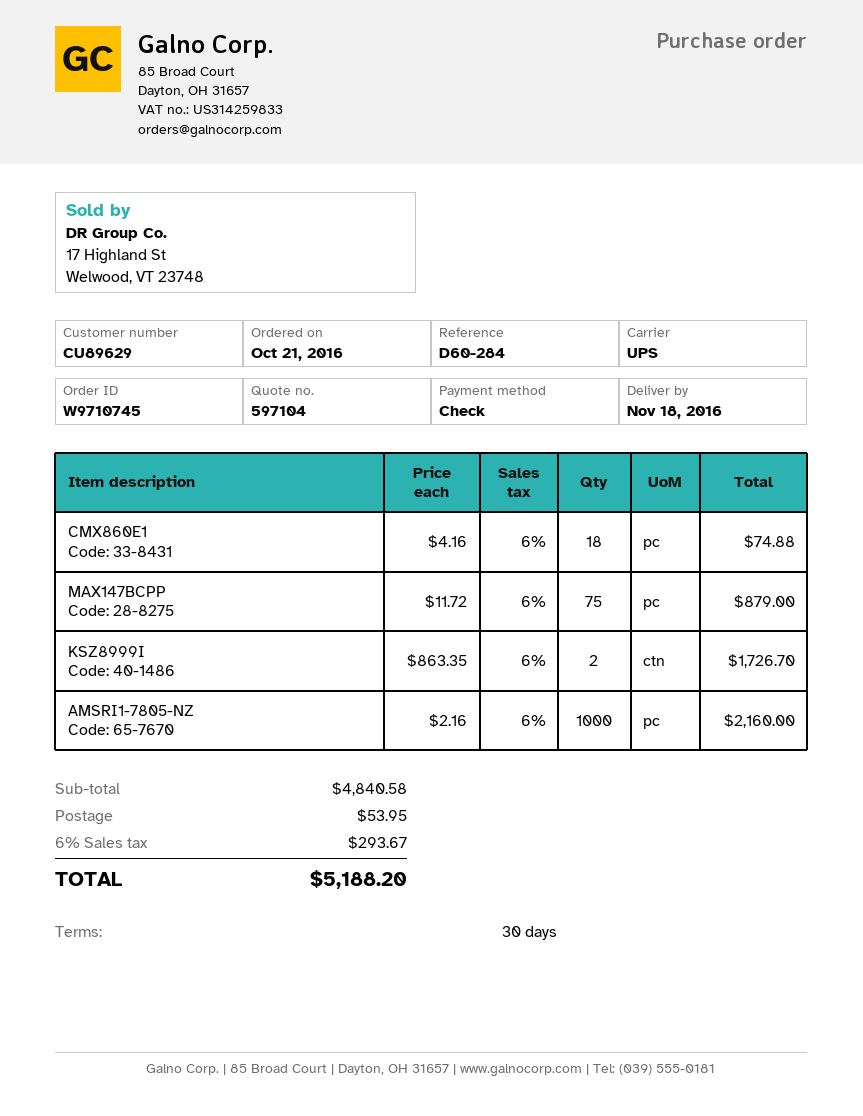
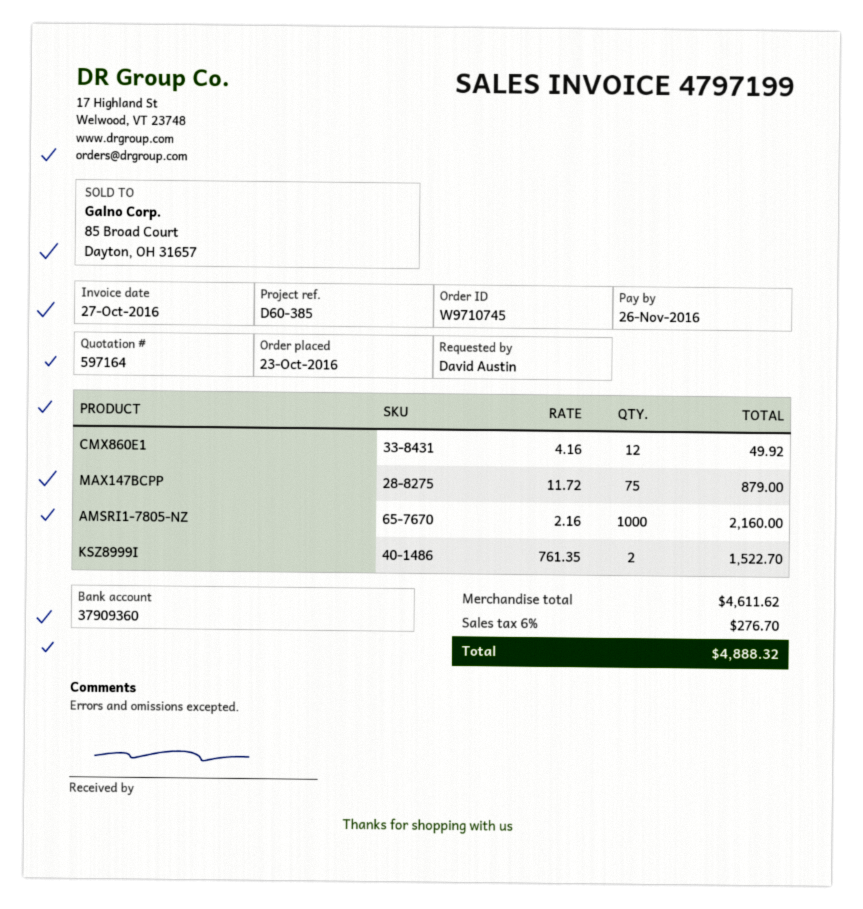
quote number: 597104 -> 597164
order date: 2016-10-21 -> 2016-10-23
reference: D60-284 -> D60-385
CMX860E1: 18 x 4.16 = 74.88 -> 12 x 4.16 = 49.92
KSZ8999I: 2 x 863.35 = 1726.70 -> 2 x 761.35 = 1522.70
subtotal: 4840.58 -> 4611.62
shipping: 53.95 -> none
tax: 6% = 293.67 -> 6% = 276.70
total: 5188.20 -> 4888.32

